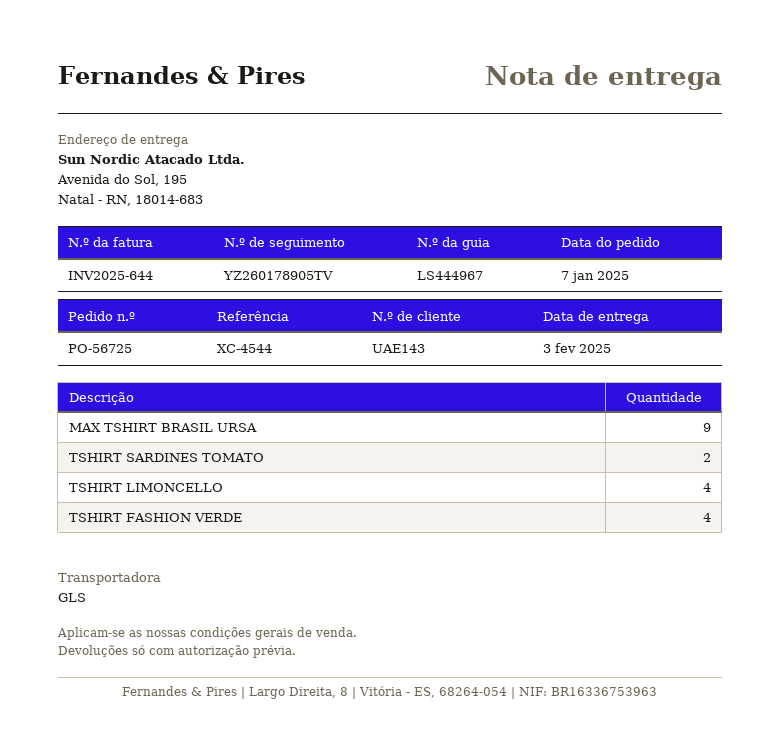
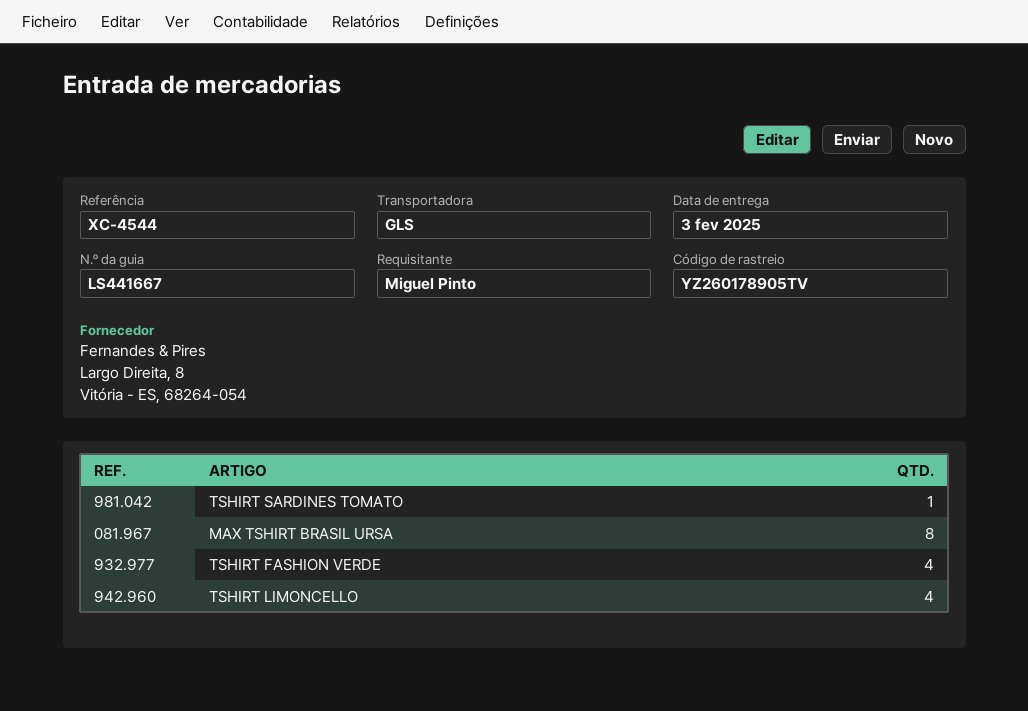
delivery note number: LS444967 -> LS441667
MAX TSHIRT BRASIL URSA: 9 -> 8
TSHIRT SARDINES TOMATO: 2 -> 1

